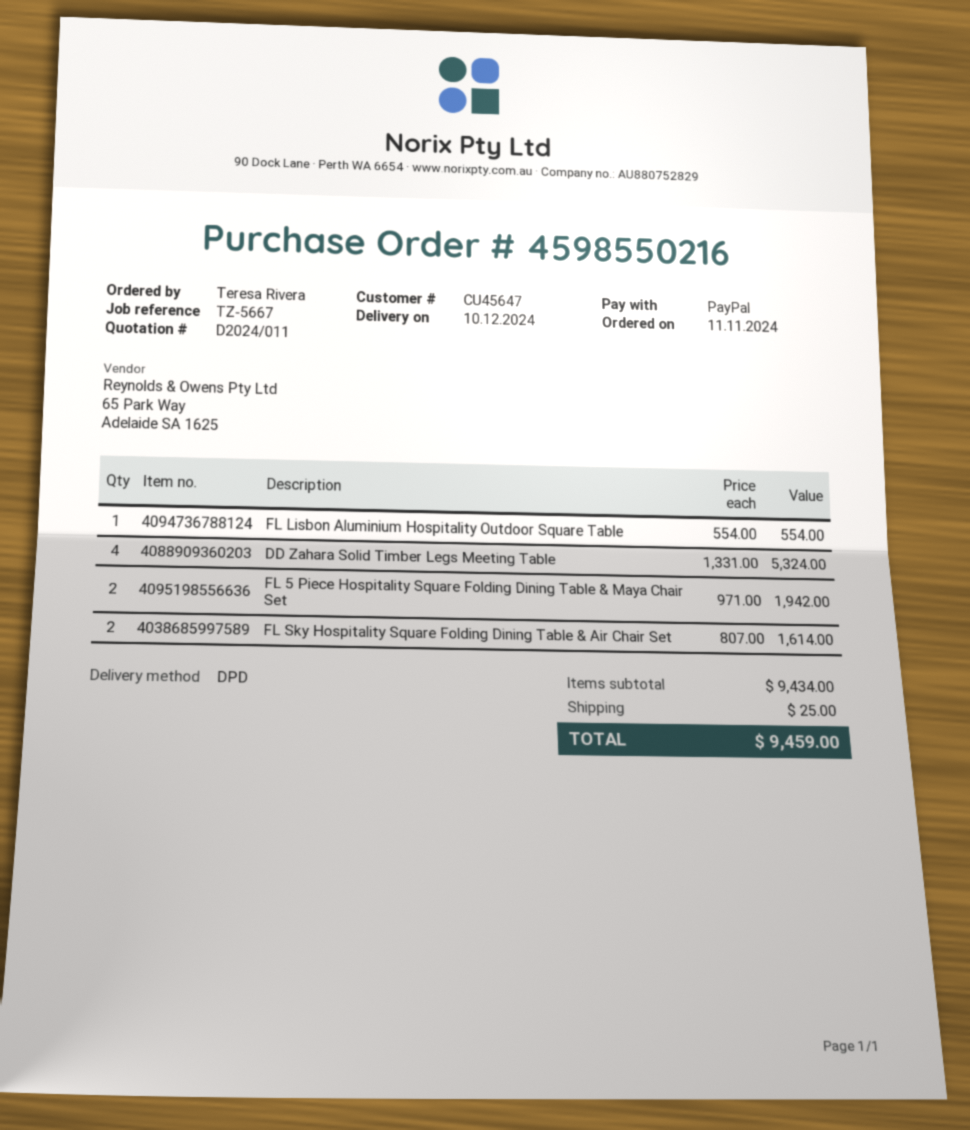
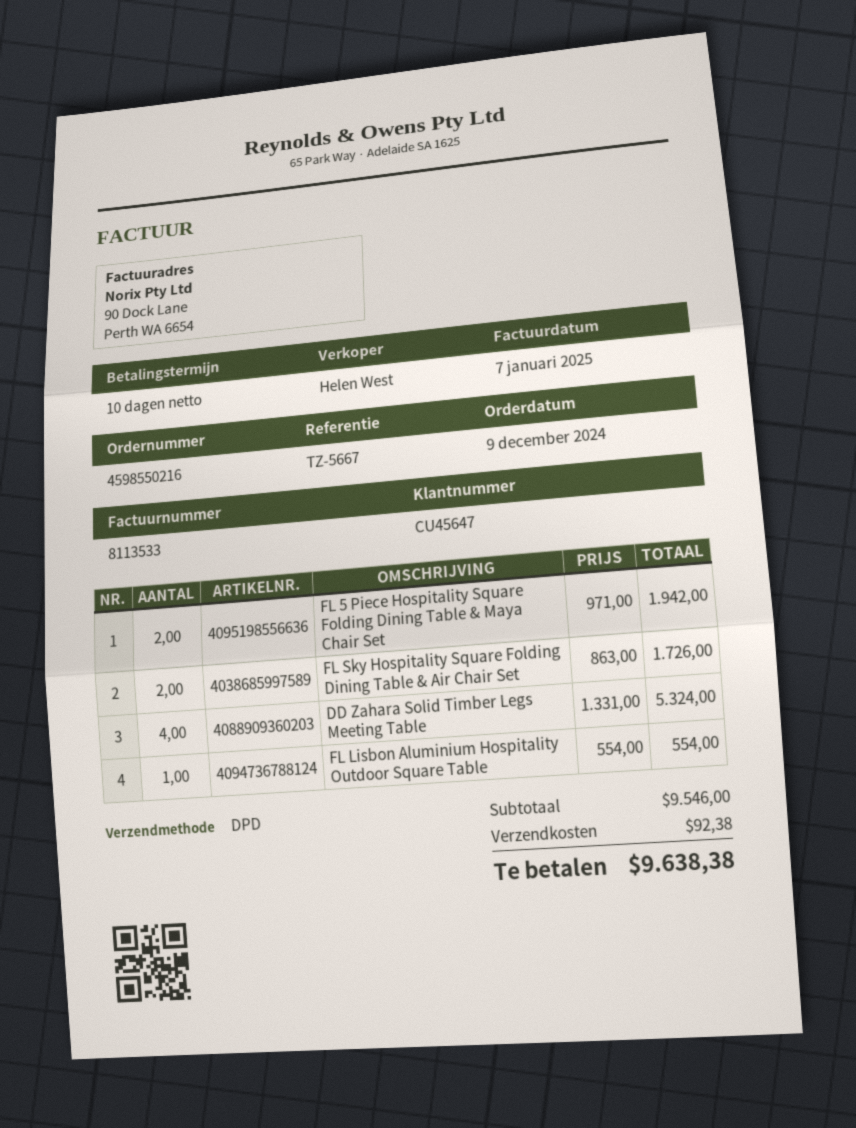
order date: 2024-11-11 -> 2024-12-09
FL Sky Hospitality Square Folding Dining Table & Air Chair Set: 2 x 807.00 = 1614.00 -> 2 x 863.00 = 1726.00
subtotal: 9434.00 -> 9546.00
shipping: 25.00 -> 92.38
total: 9459.00 -> 9638.38

